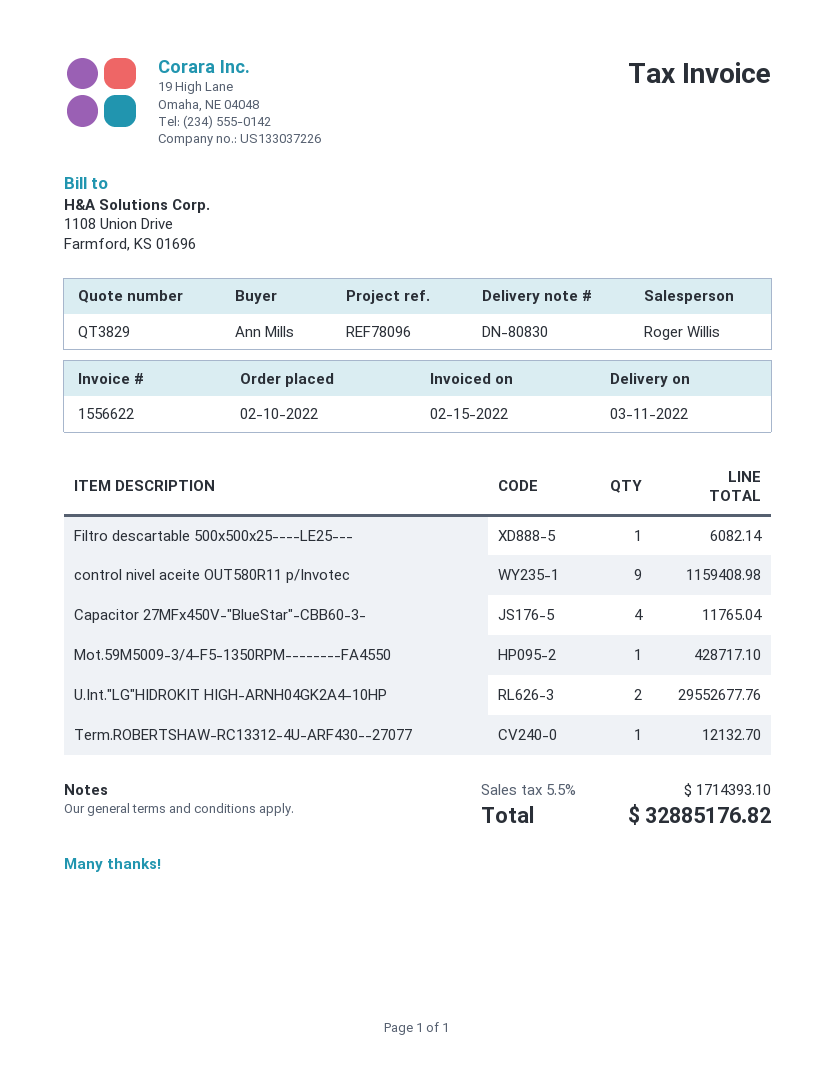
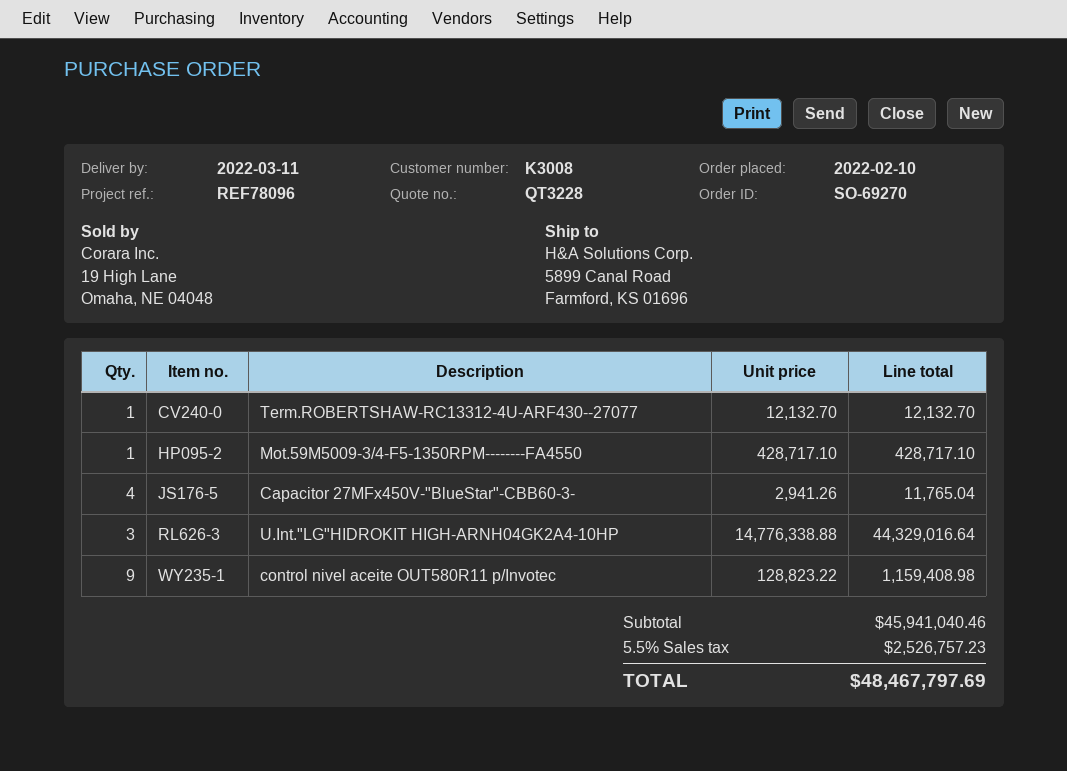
quote number: QT3829 -> QT3228
Filtro descartable 500x500x25----LE25---: 1 for 6082.14 -> none
U.Int."LG"HIDROKIT HIGH-ARNH04GK2A4-10HP: 2 for 29552677.76 -> 3 for 44329016.64
tax: 5.5% = 1714393.10 -> 5.5% = 2526757.23
total: 32885176.82 -> 48467797.69

